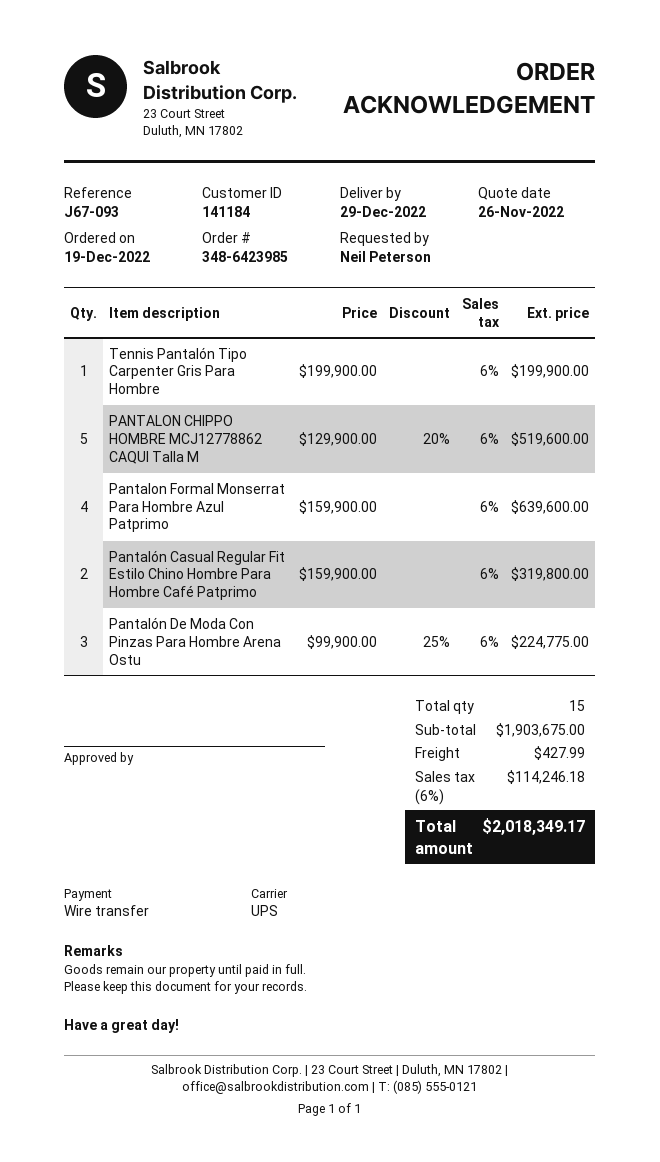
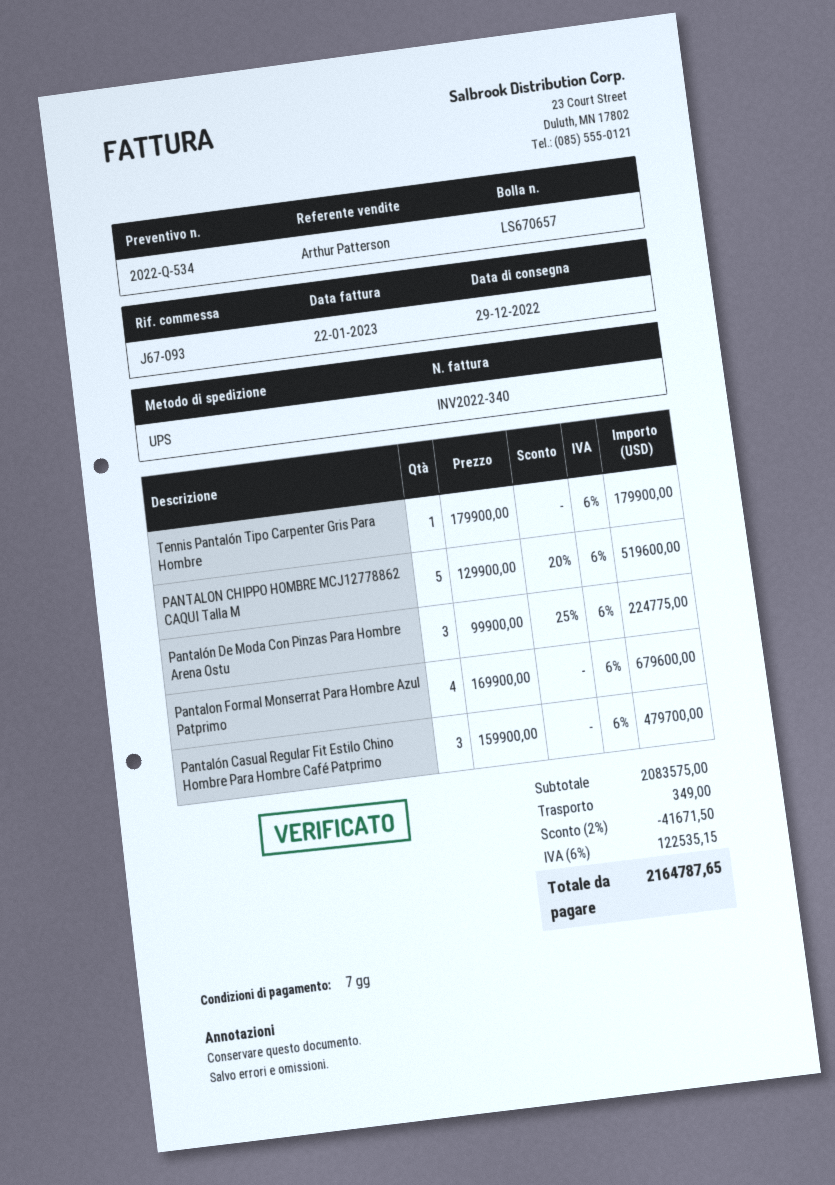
Tennis Pantalón Tipo Carpenter Gris Para Hombre: 1 x 199900.00 = 199900.00 -> 1 x 179900.00 = 179900.00
Pantalon Formal Monserrat Para Hombre Azul Patprimo: 4 x 159900.00 = 639600.00 -> 4 x 169900.00 = 679600.00
Pantalón Casual Regular Fit Estilo Chino Hombre Para Hombre Café Patprimo: 2 x 159900.00 = 319800.00 -> 3 x 159900.00 = 479700.00
subtotal: 1903675.00 -> 2083575.00
discount: none -> 2% = 41671.50
shipping: 427.99 -> 349.00
tax: 6% = 114246.18 -> 6% = 122535.15
total: 2018349.17 -> 2164787.65

